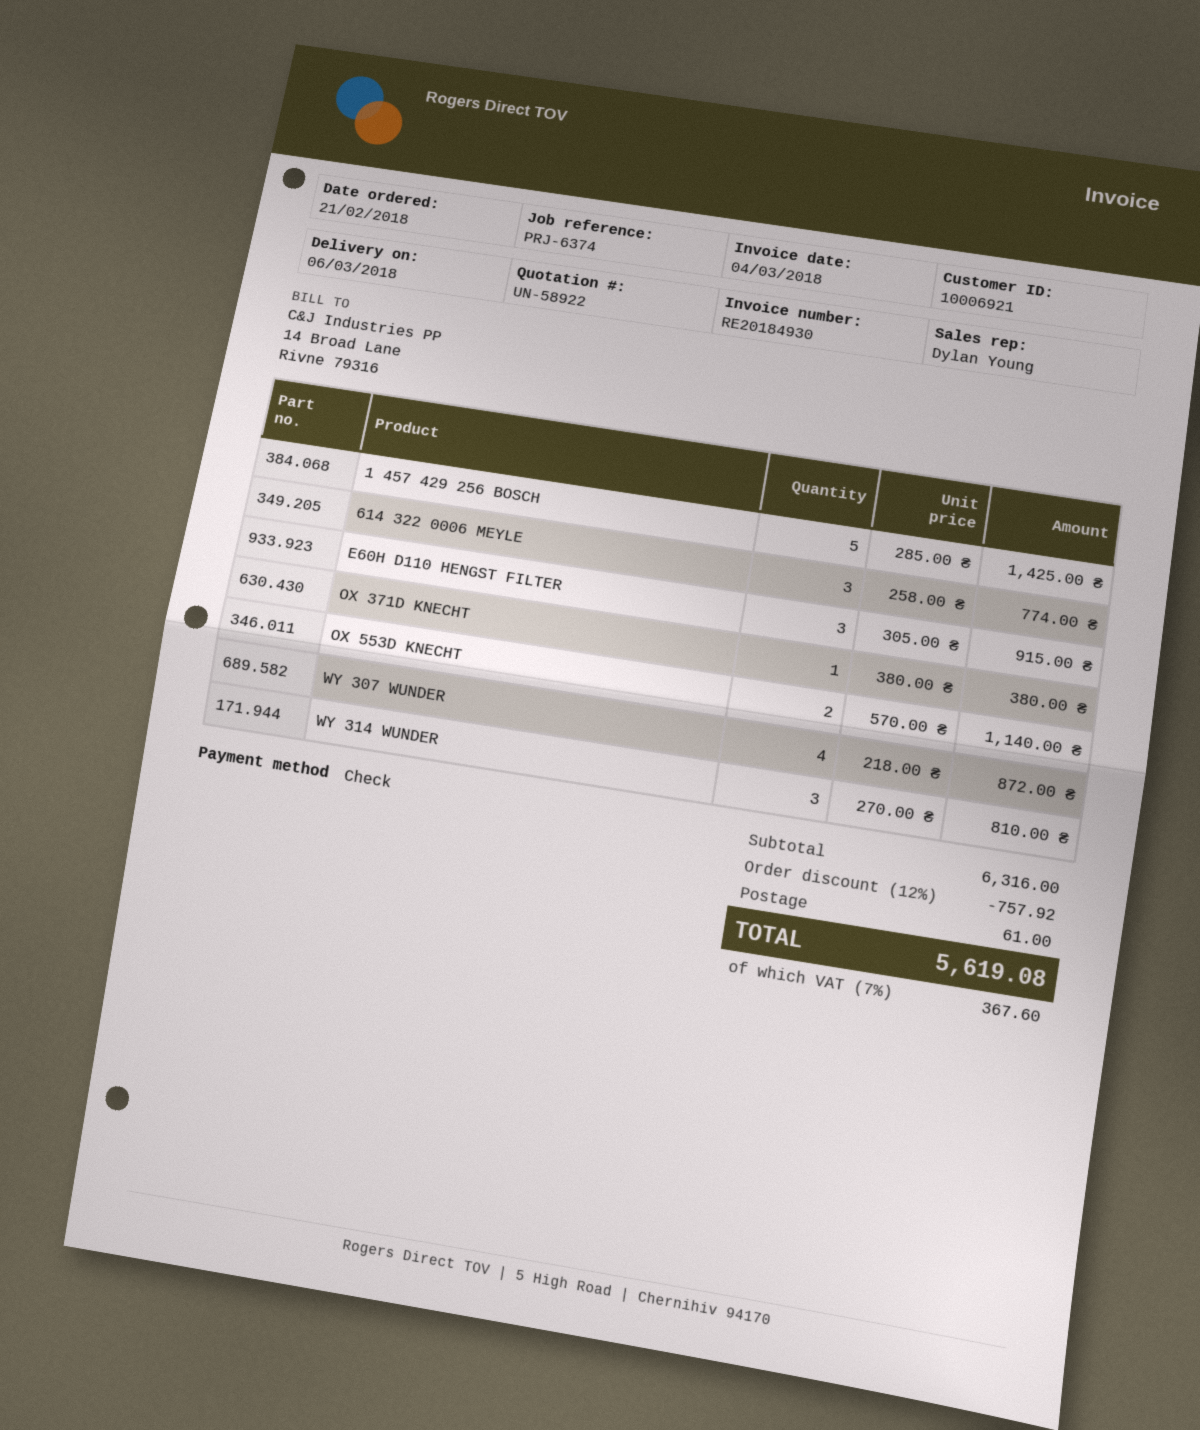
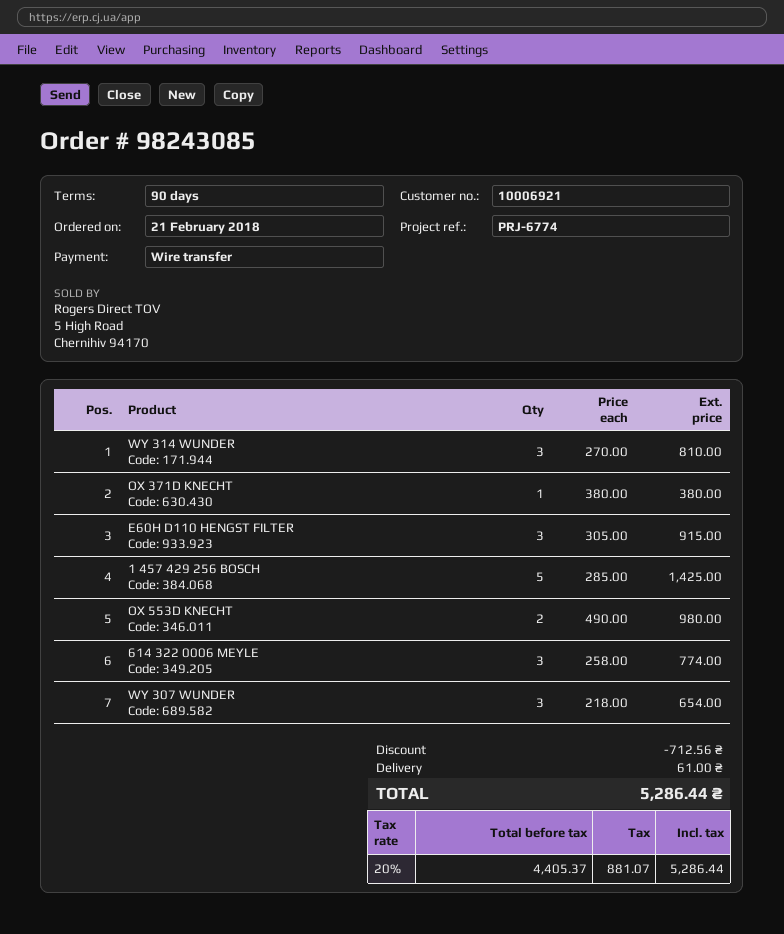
reference: PRJ-6374 -> PRJ-6774
payment method: cheque -> bank transfer
OX 553D KNECHT: 2 x 570.00 = 1140.00 -> 2 x 490.00 = 980.00
WY 307 WUNDER: 4 x 218.00 = 872.00 -> 3 x 218.00 = 654.00
discount: 757.92 -> 712.56
tax: 7% = 367.60 -> 20% = 881.07
total: 5619.08 -> 5286.44

